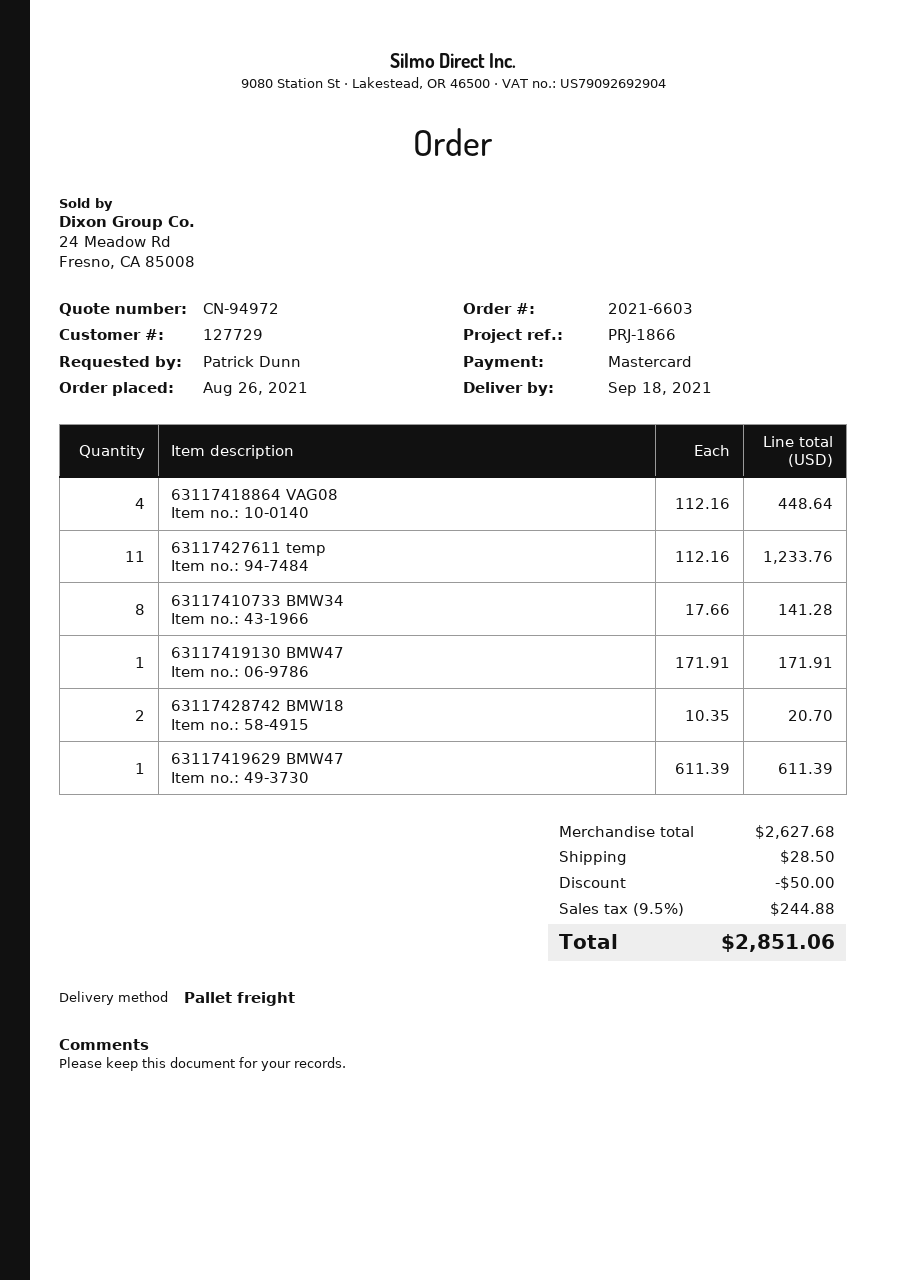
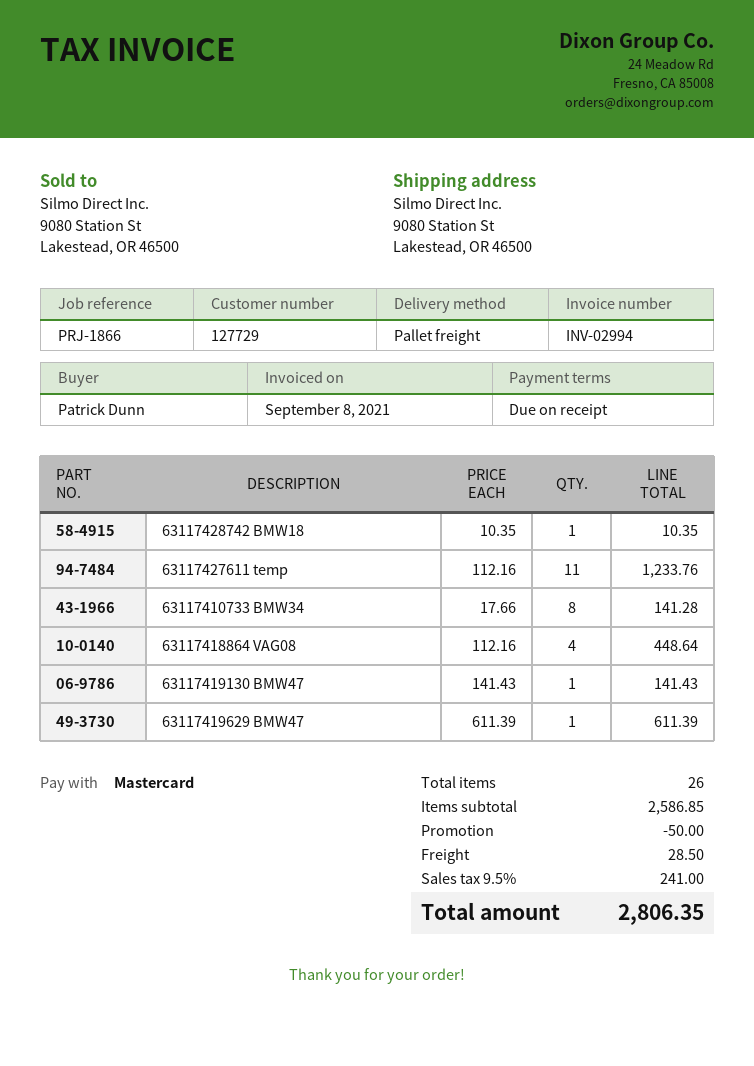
63117419130 BMW47: 1 x 171.91 = 171.91 -> 1 x 141.43 = 141.43
63117428742 BMW18: 2 x 10.35 = 20.70 -> 1 x 10.35 = 10.35
subtotal: 2627.68 -> 2586.85
tax: 9.5% = 244.88 -> 9.5% = 241.00
total: 2851.06 -> 2806.35

